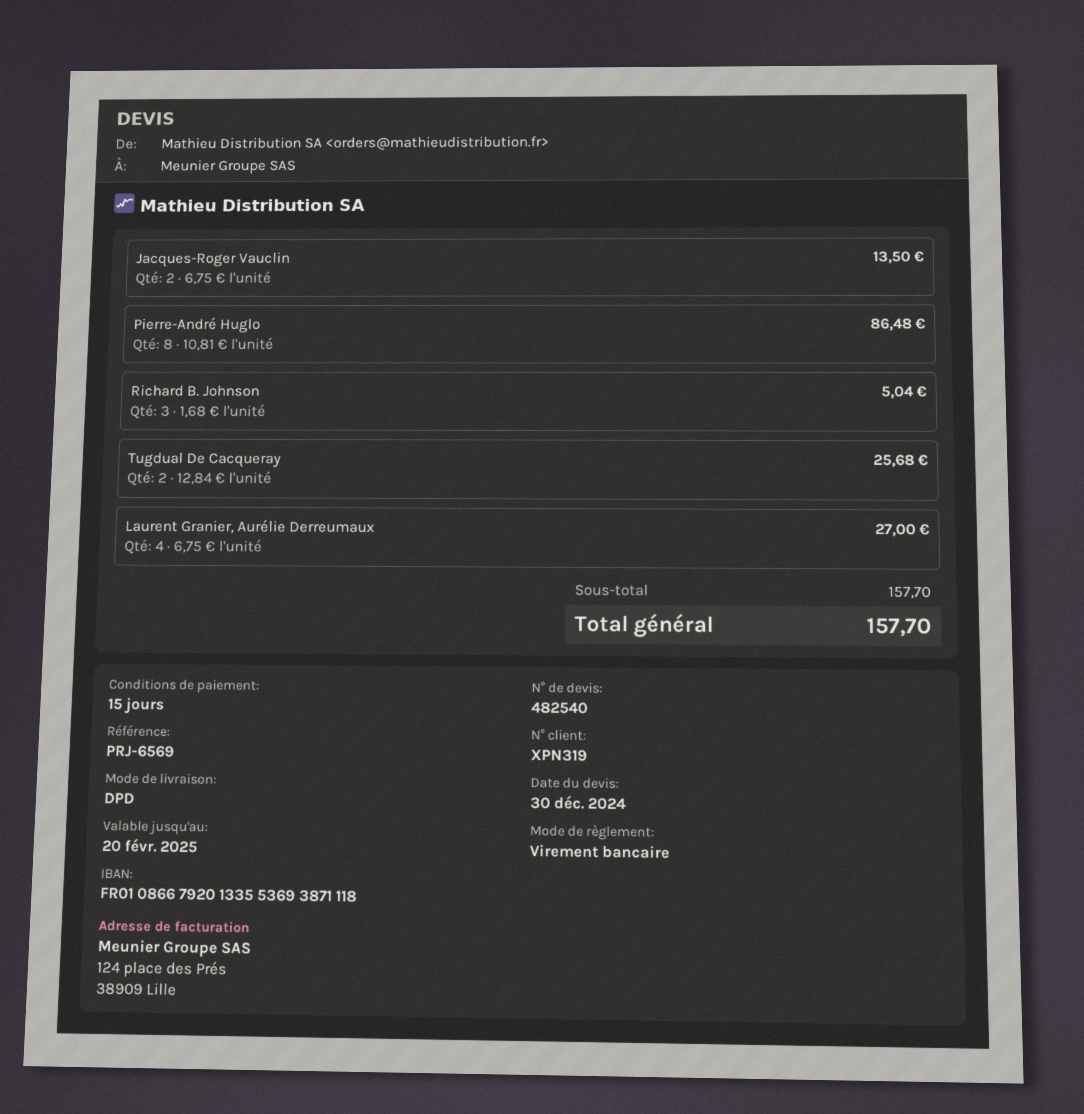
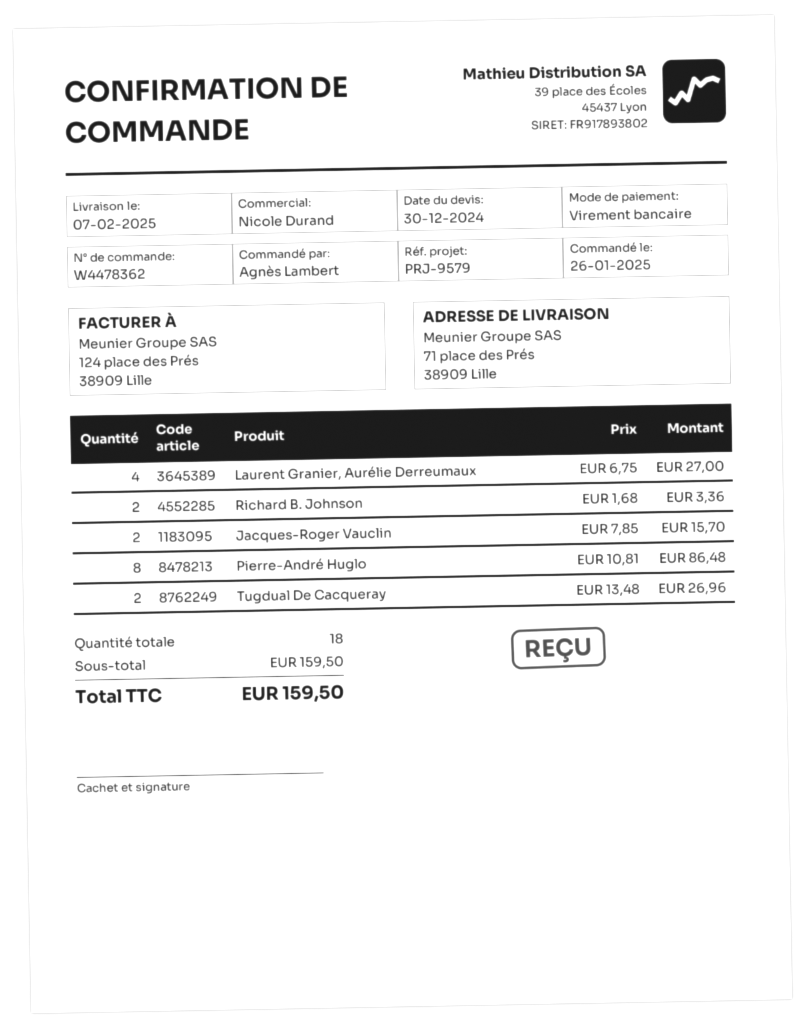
reference: PRJ-6569 -> PRJ-9579
Jacques-Roger Vauclin: 2 x 6.75 = 13.50 -> 2 x 7.85 = 15.70
Richard B. Johnson: 3 x 1.68 = 5.04 -> 2 x 1.68 = 3.36
Tugdual De Cacqueray: 2 x 12.84 = 25.68 -> 2 x 13.48 = 26.96
subtotal: 157.70 -> 159.50
total: 157.70 -> 159.50

